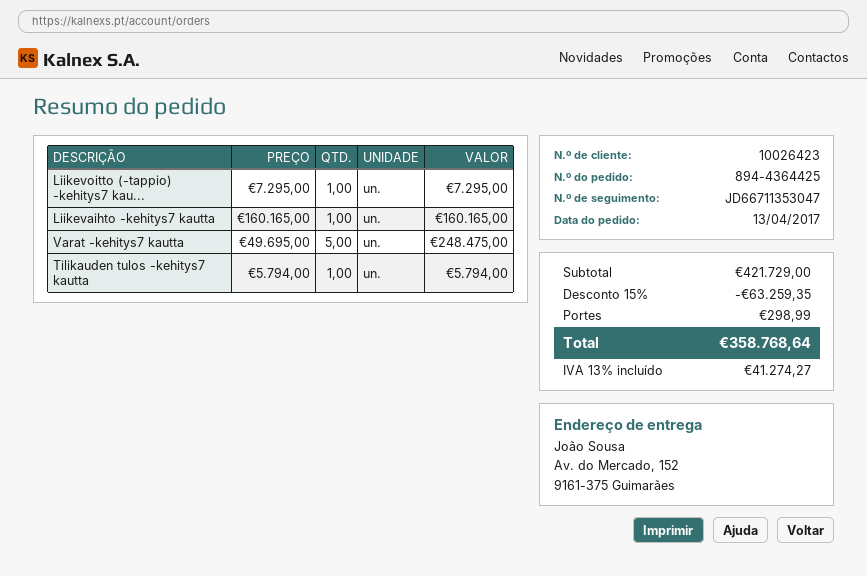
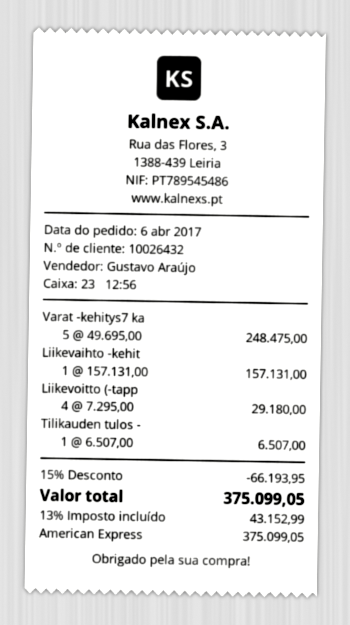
order date: 2017-04-13 -> 2017-04-06
customer number: 10026423 -> 10026432
Liikevoitto (-tappio) -kehitys7 kau...: 1 x 7295.00 = 7295.00 -> 4 x 7295.00 = 29180.00
Liikevaihto -kehitys7 kautta: 1 x 160165.00 = 160165.00 -> 1 x 157131.00 = 157131.00
Tilikauden tulos -kehitys7 kautta: 1 x 5794.00 = 5794.00 -> 1 x 6507.00 = 6507.00
discount: 15% = 63259.35 -> 15% = 66193.95
shipping: 298.99 -> none
tax: 13% = 41274.27 -> 13% = 43152.99
total: 358768.64 -> 375099.05

